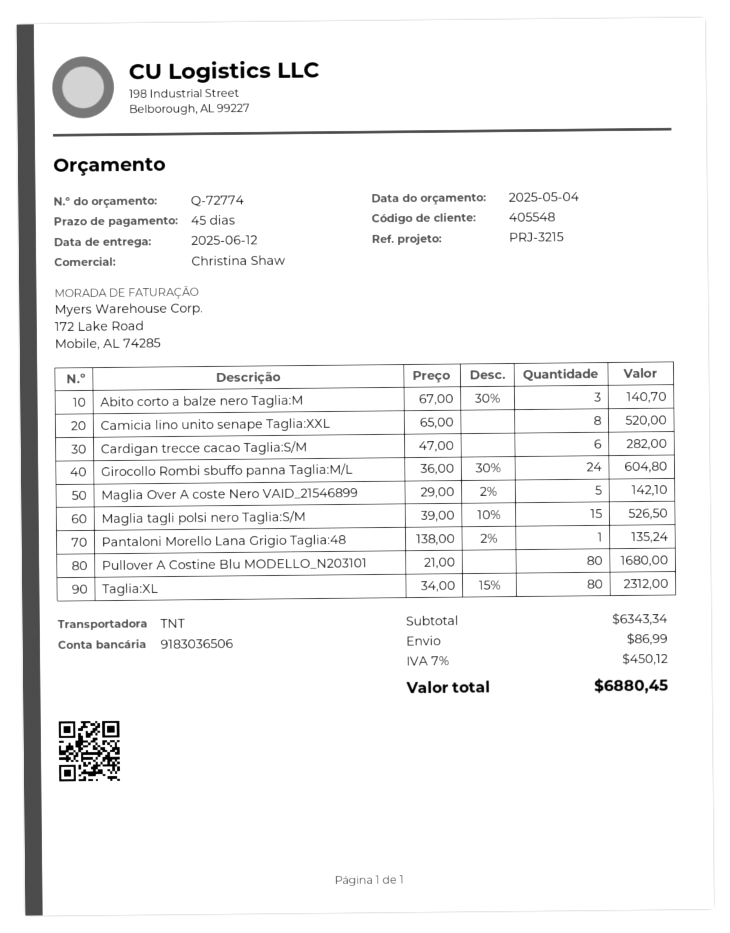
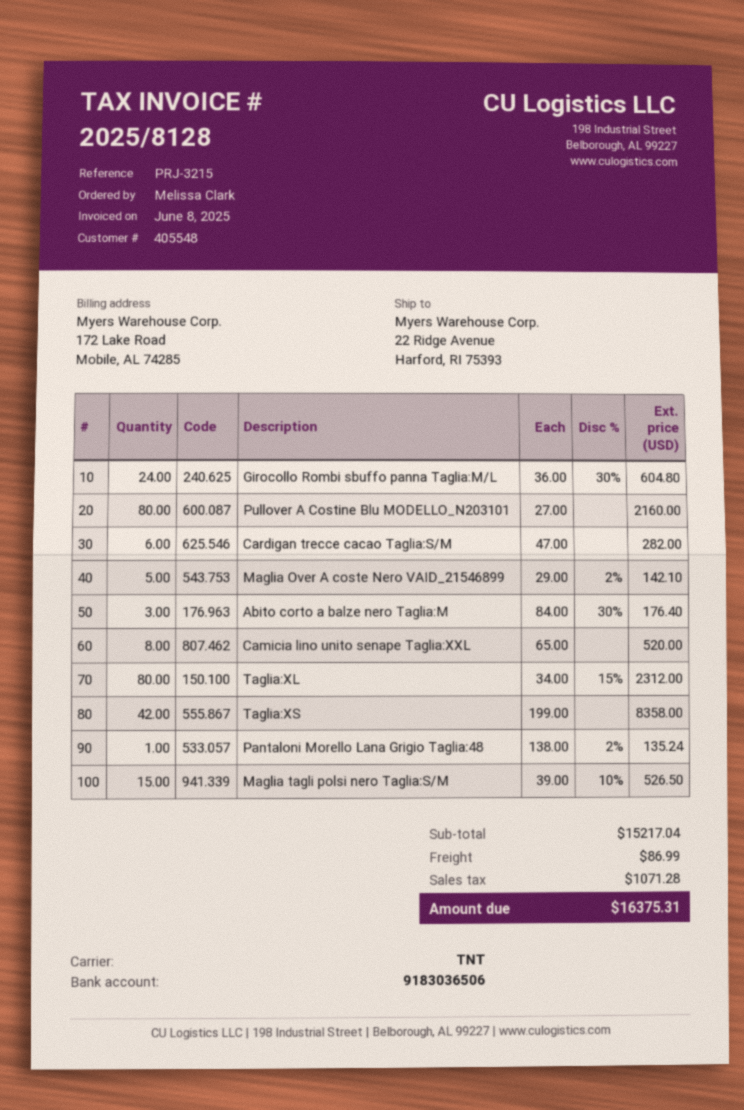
Abito corto a balze nero Taglia:M: 3 x 67.00 - 30% = 140.70 -> 3 x 84.00 - 30% = 176.40
Pullover A Costine Blu MODELLO_N203101: 80 x 21.00 = 1680.00 -> 80 x 27.00 = 2160.00
Taglia:XS: none -> 42 x 199.00 = 8358.00
subtotal: 6343.34 -> 15217.04
tax: 450.12 -> 1071.28
total: 6880.45 -> 16375.31

